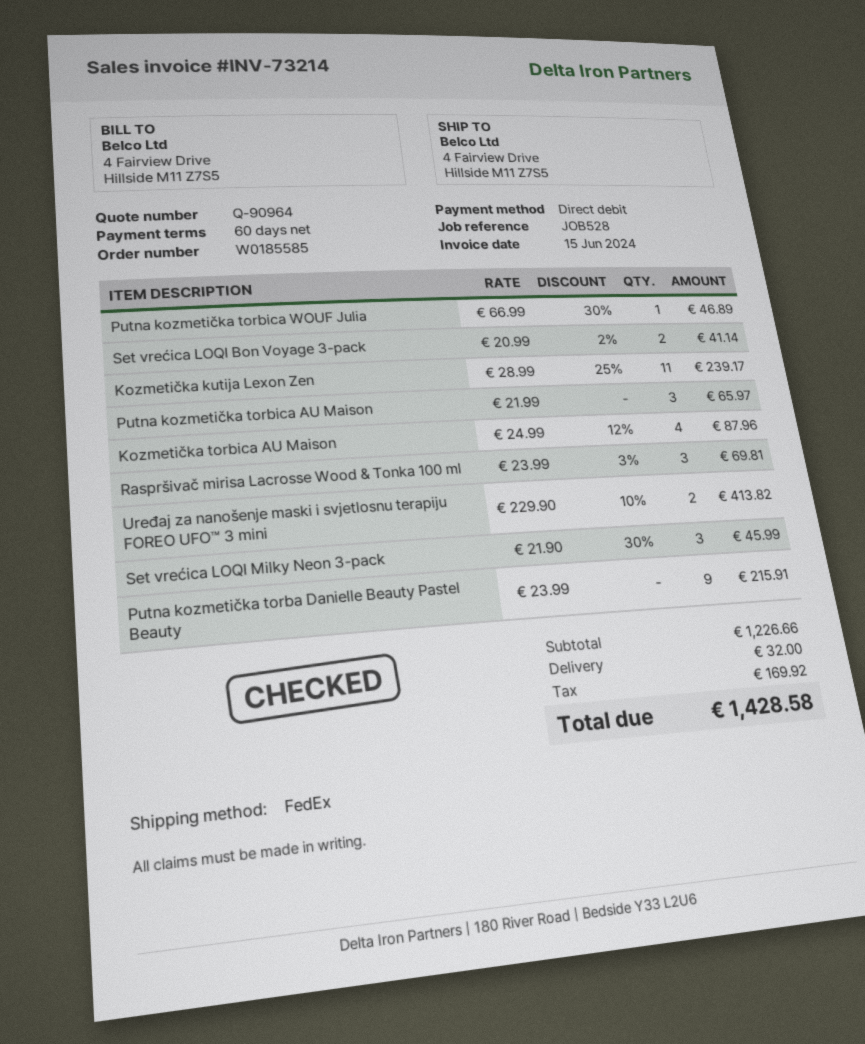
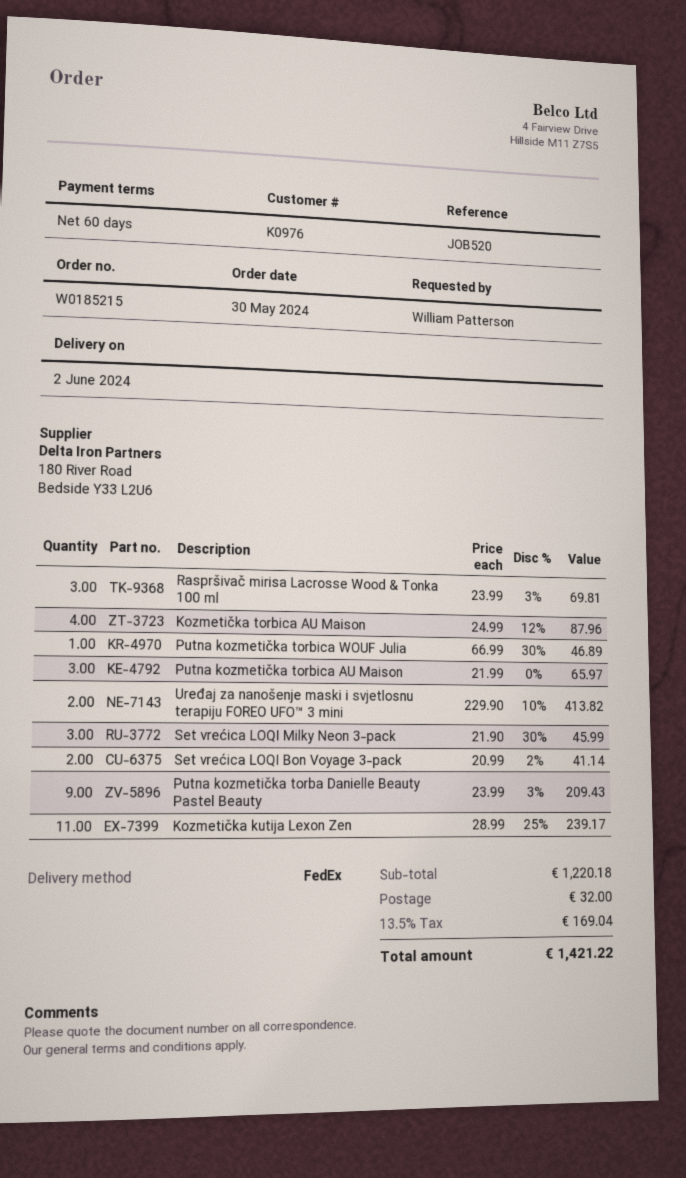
order number: W0185585 -> W0185215
reference: JOB528 -> JOB520
Putna kozmetička torba Danielle Beauty Pastel Beauty: 9 x 23.99 = 215.91 -> 9 x 23.99 - 3% = 209.43
subtotal: 1226.66 -> 1220.18
tax: 169.92 -> 169.04
total: 1428.58 -> 1421.22

